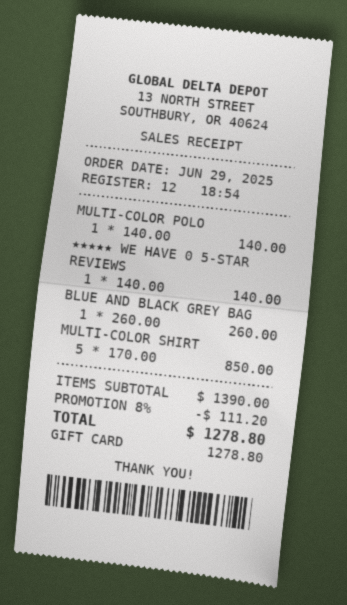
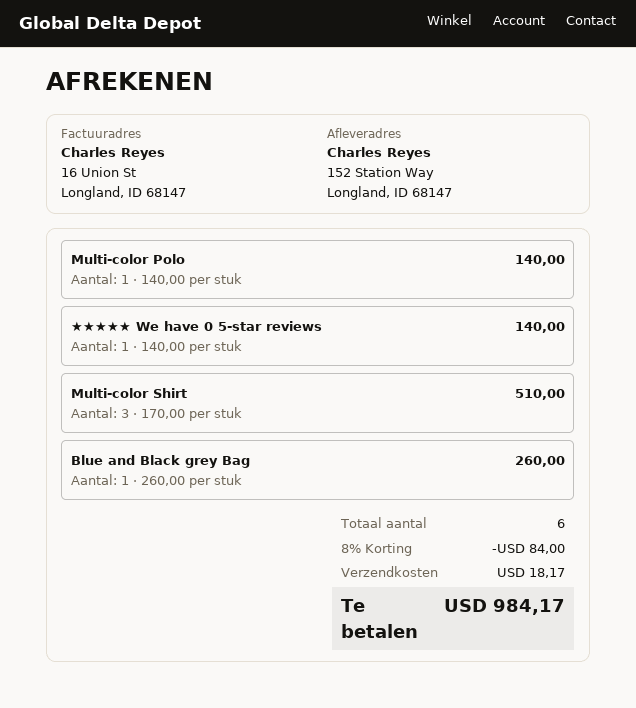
MULTI-COLOR SHIRT: 5 x 170.00 = 850.00 -> 3 x 170.00 = 510.00
discount: 8% = 111.20 -> 8% = 84.00
shipping: none -> 18.17
total: 1278.80 -> 984.17

